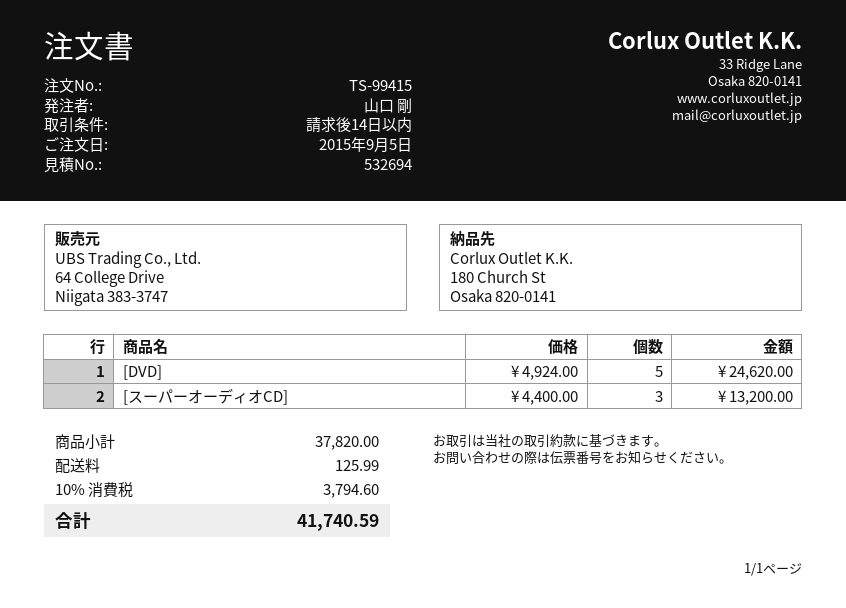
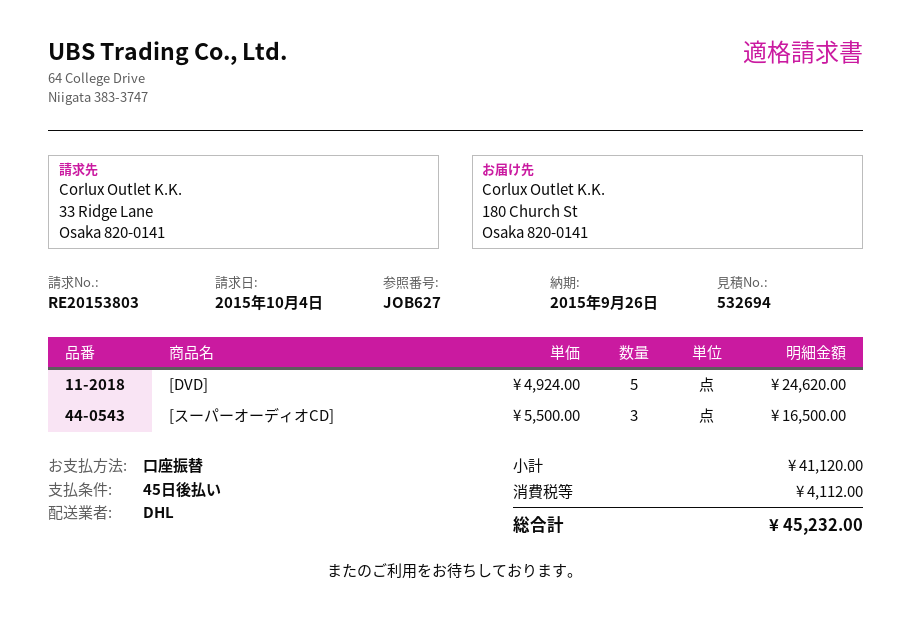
payment terms: 14 days -> 45 days
[スーパーオーディオCD]: 3 x 4400.00 = 13200.00 -> 3 x 5500.00 = 16500.00
subtotal: 37820.00 -> 41120.00
shipping: 125.99 -> none
tax: 3794.60 -> 4112.00
total: 41740.59 -> 45232.00

